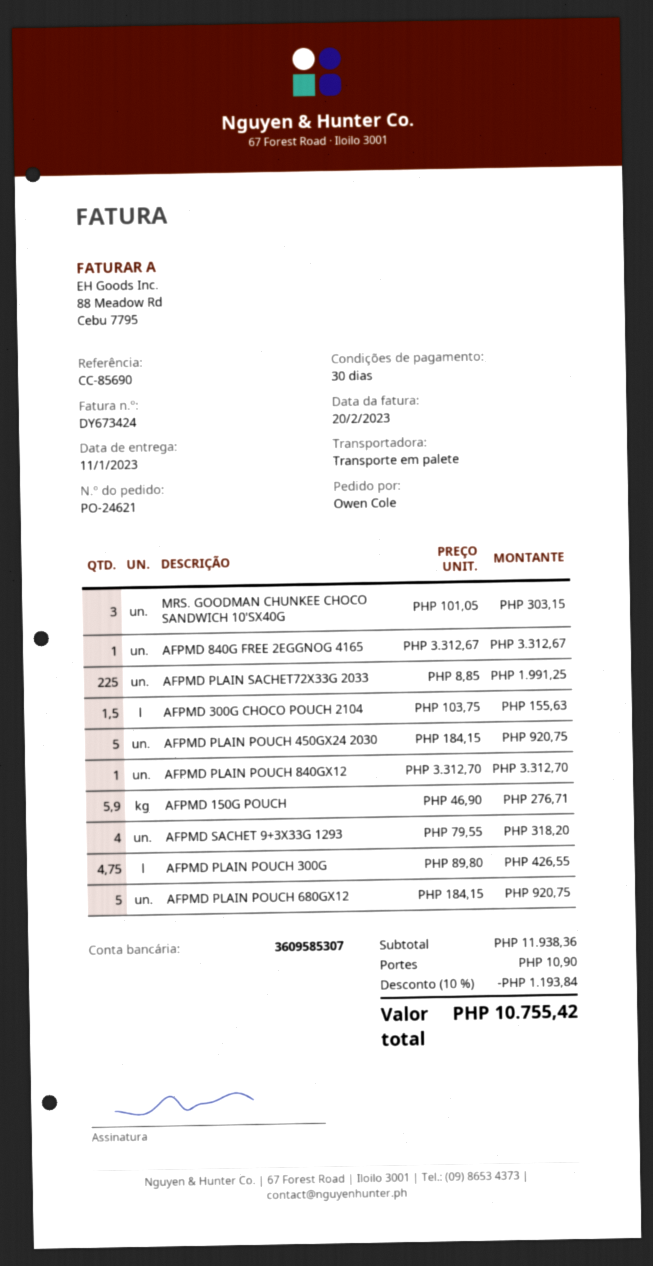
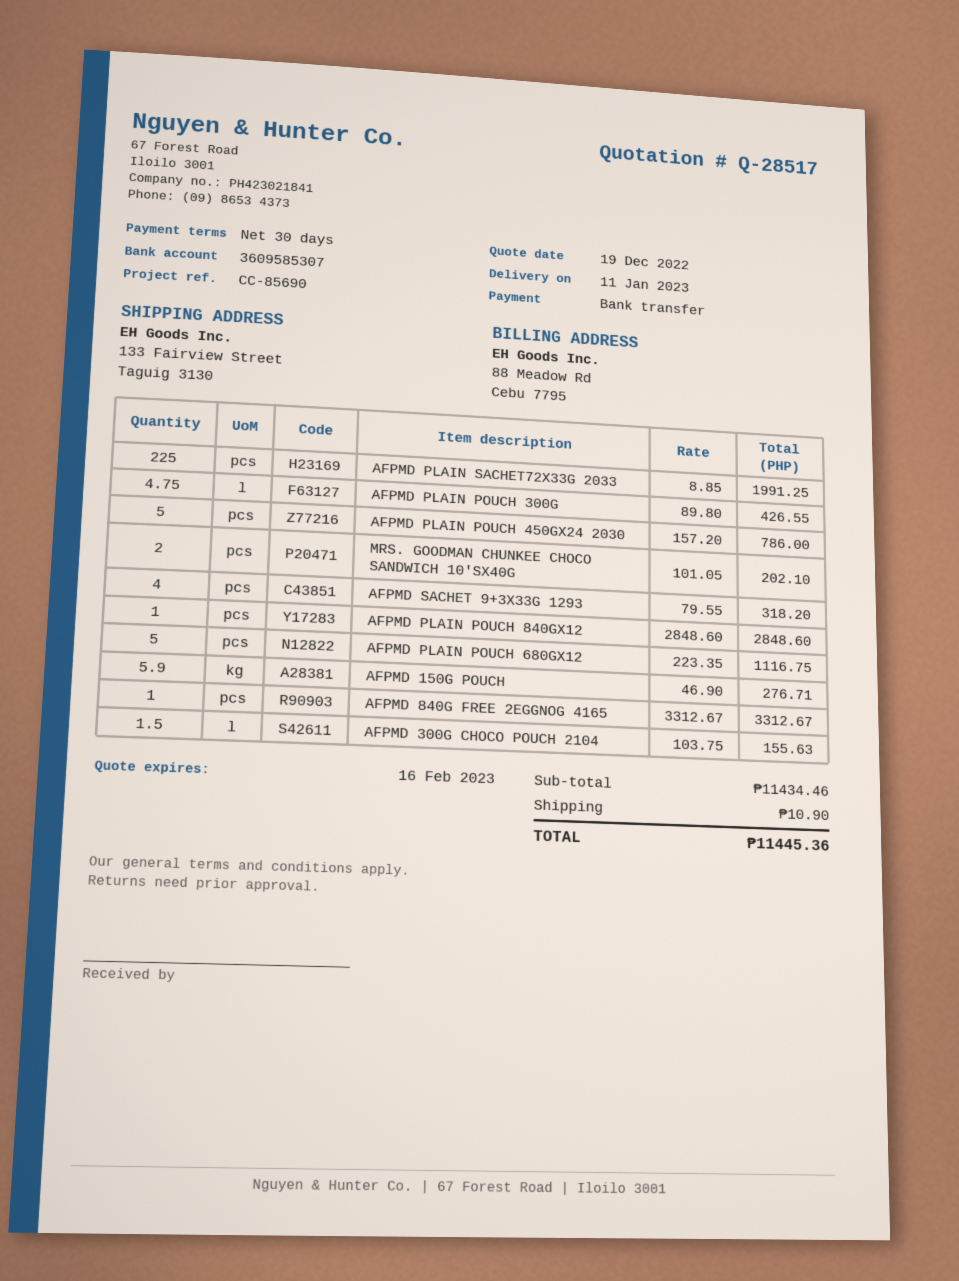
MRS. GOODMAN CHUNKEE CHOCO SANDWICH 10'SX40G: 3 x 101.05 = 303.15 -> 2 x 101.05 = 202.10
AFPMD PLAIN POUCH 450GX24 2030: 5 x 184.15 = 920.75 -> 5 x 157.20 = 786.00
AFPMD PLAIN POUCH 840GX12: 1 x 3312.70 = 3312.70 -> 1 x 2848.60 = 2848.60
AFPMD PLAIN POUCH 680GX12: 5 x 184.15 = 920.75 -> 5 x 223.35 = 1116.75
subtotal: 11938.36 -> 11434.46
discount: 10% = 1193.84 -> none
total: 10755.42 -> 11445.36

